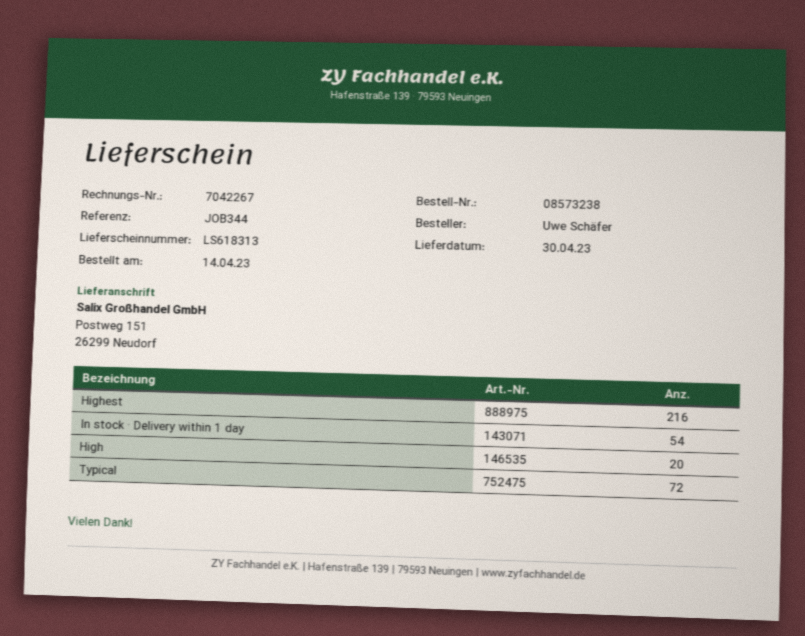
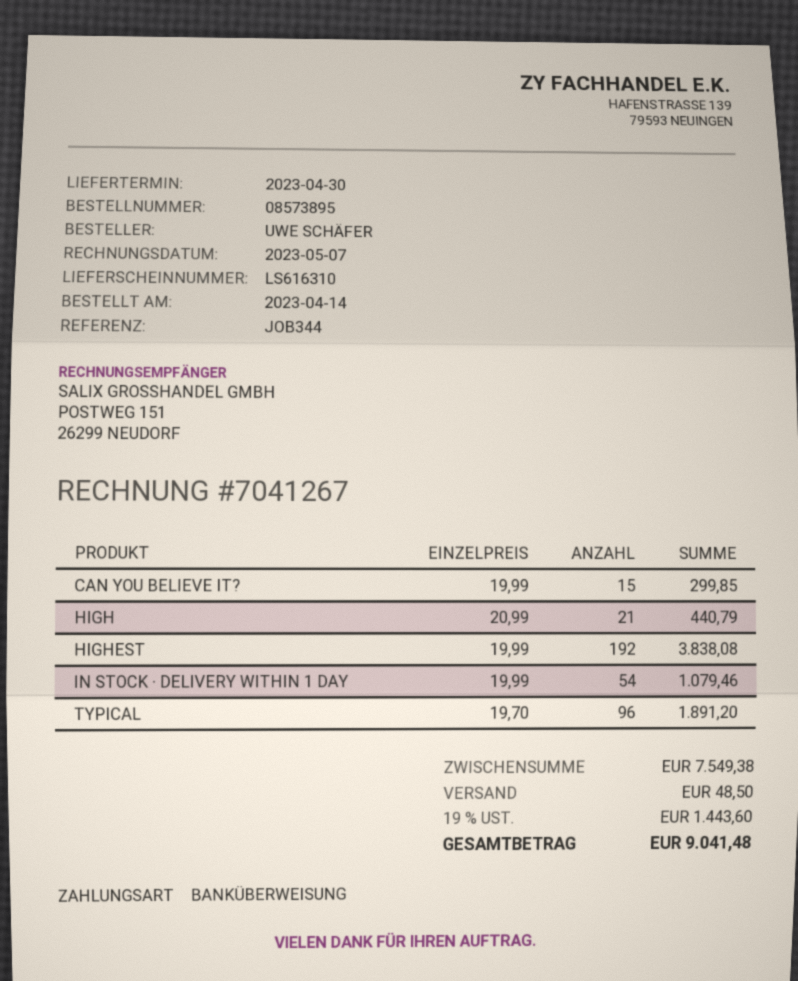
order number: 08573238 -> 08573895
delivery note number: LS618313 -> LS616310
invoice number: 7042267 -> 7041267
Highest: 216 -> 192
High: 20 -> 21
Typical: 72 -> 96
CAN YOU BELIEVE IT?: none -> 15

